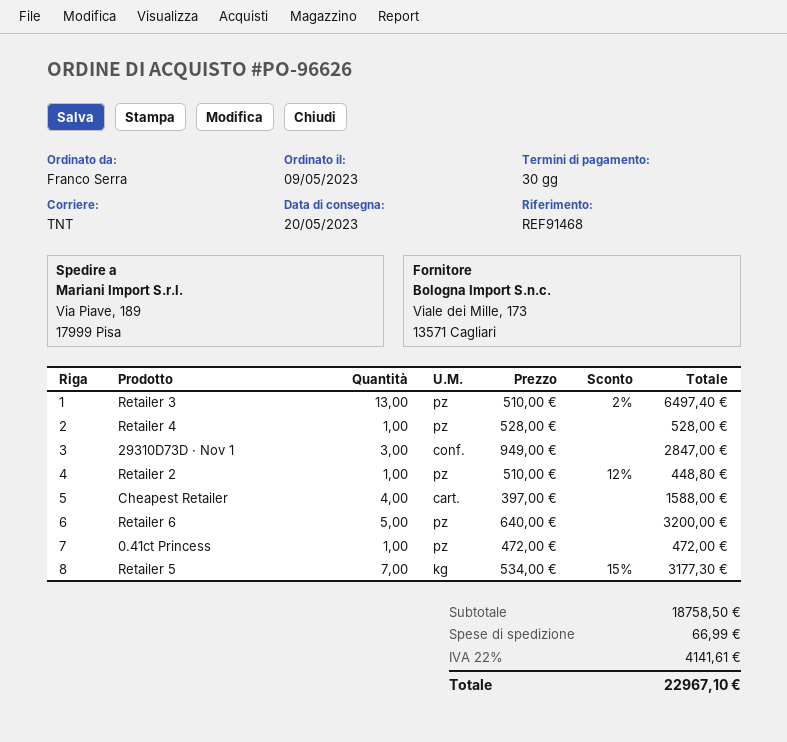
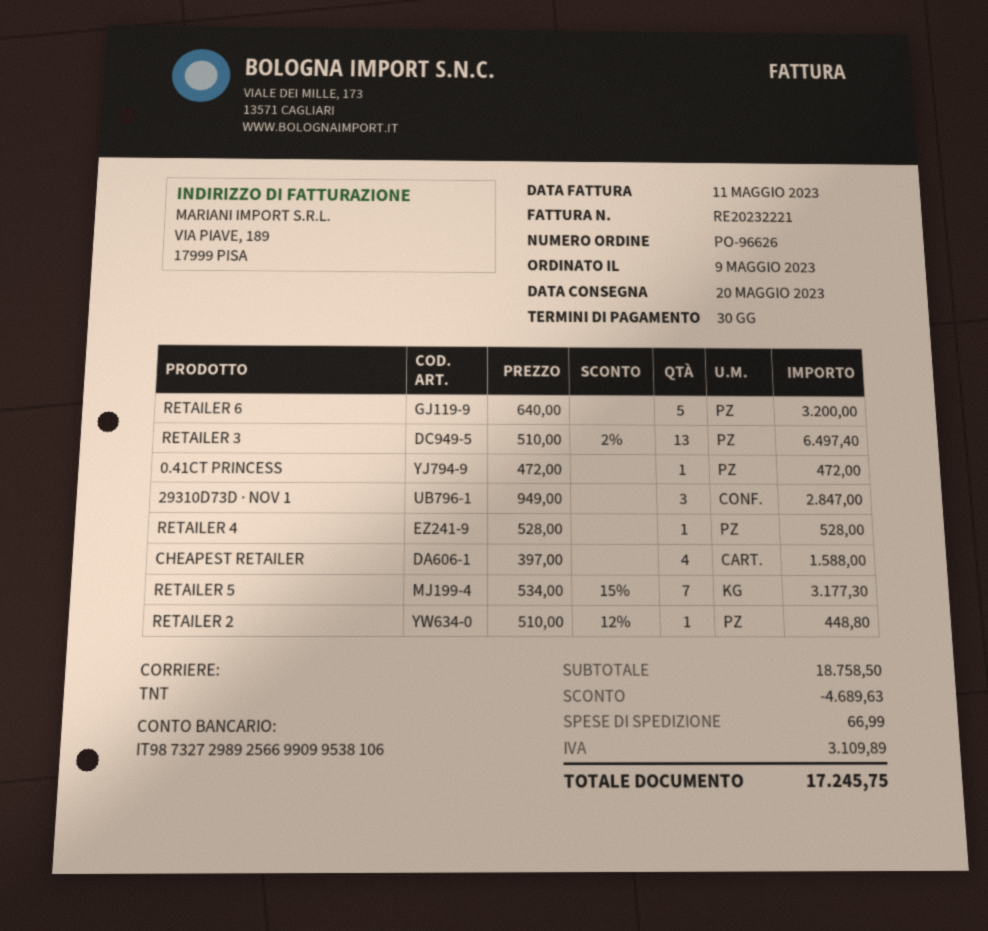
discount: none -> 4689.63
tax: 4141.61 -> 3109.89
total: 22967.10 -> 17245.75

